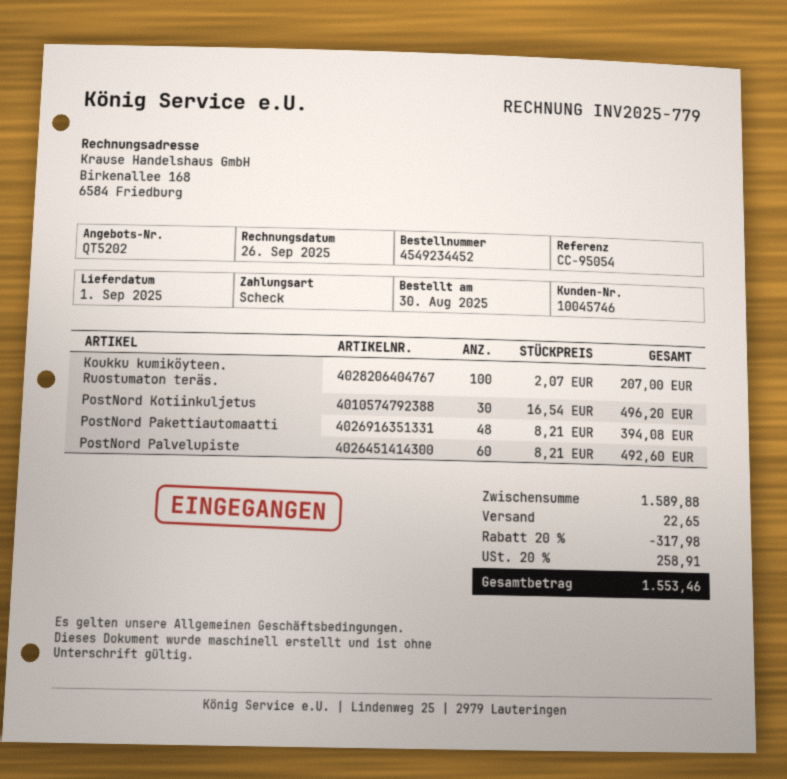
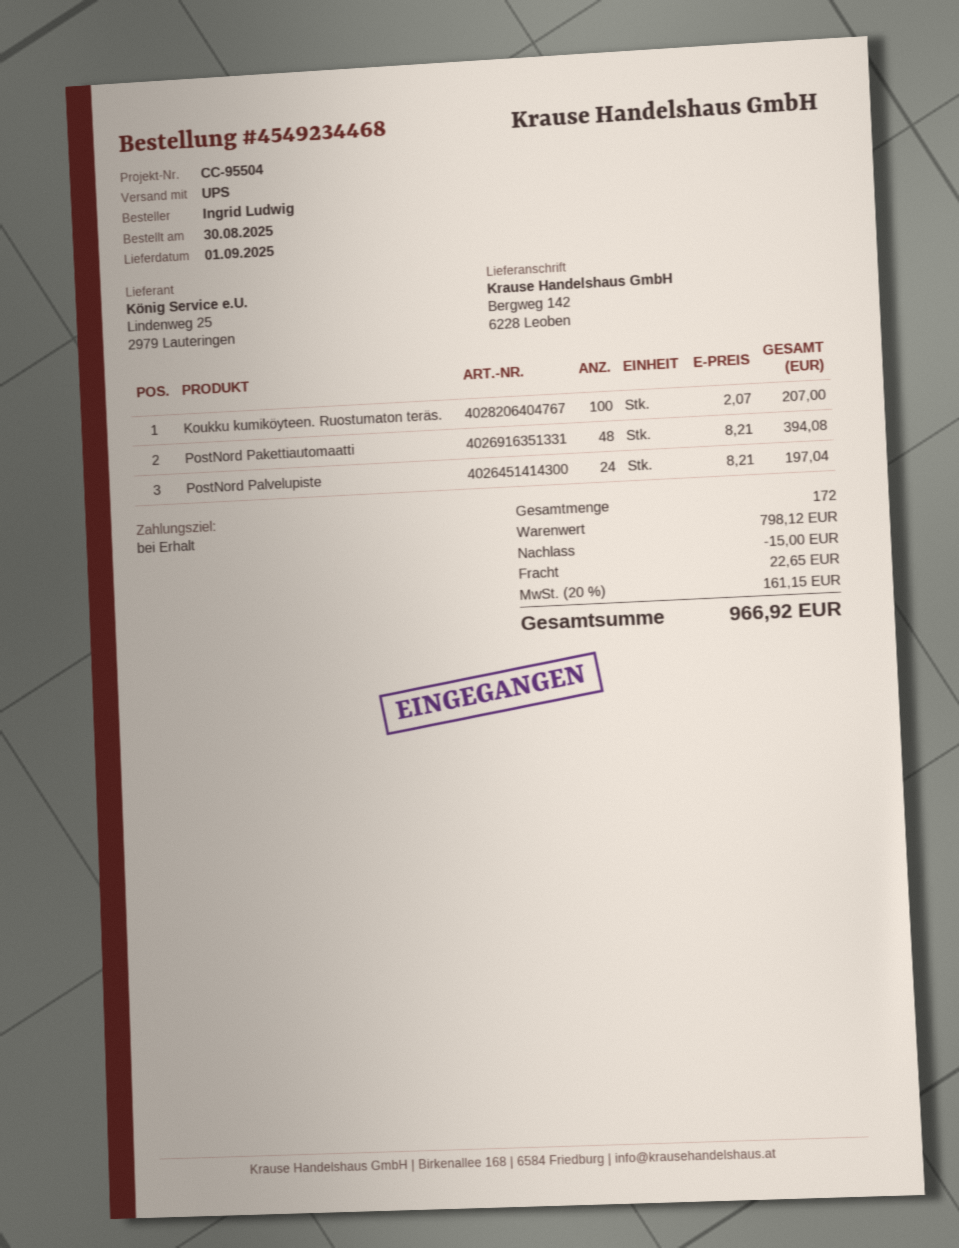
order number: 4549234452 -> 4549234468
reference: CC-95054 -> CC-95504
PostNord Kotiinkuljetus: 30 x 16.54 = 496.20 -> none
PostNord Palvelupiste: 60 x 8.21 = 492.60 -> 24 x 8.21 = 197.04
subtotal: 1589.88 -> 798.12
discount: 317.98 -> 15.00
tax: 20% = 258.91 -> 20% = 161.15
total: 1553.46 -> 966.92

